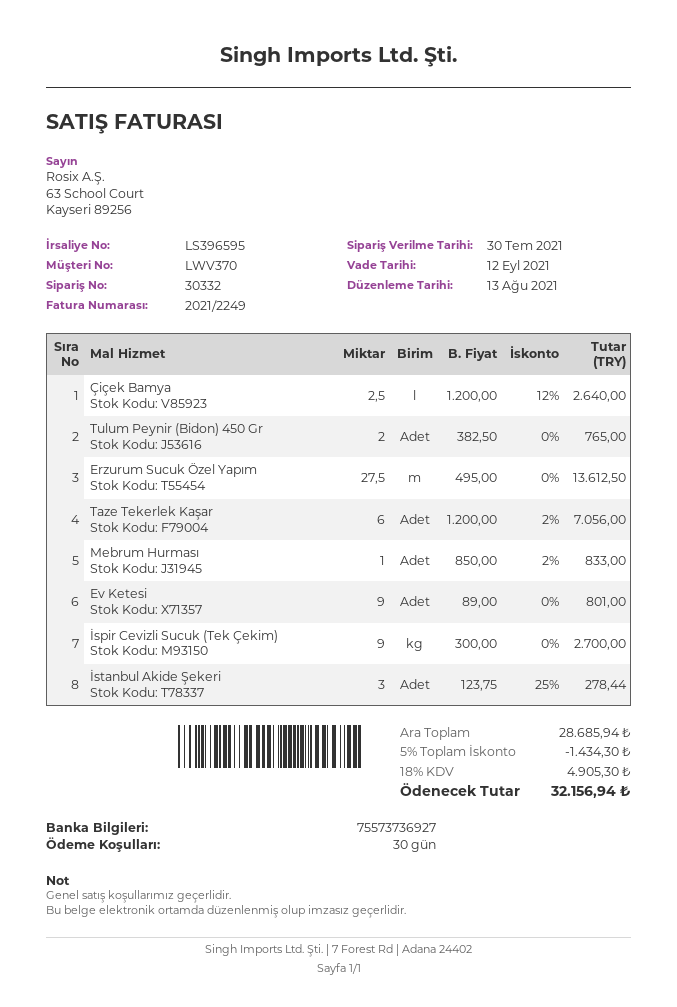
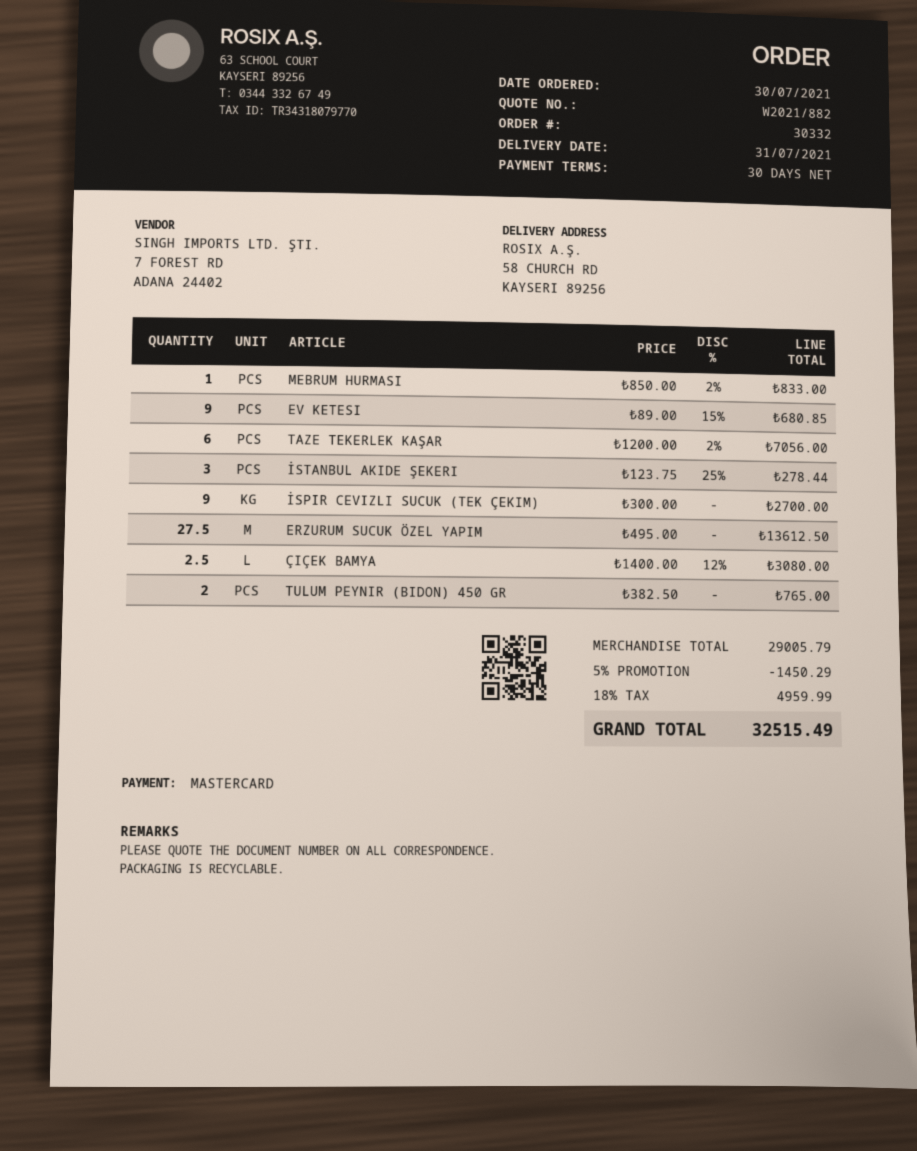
Çiçek Bamya: 2.5 x 1200.00 - 12% = 2640.00 -> 2.5 x 1400.00 - 12% = 3080.00
Ev Ketesi: 9 x 89.00 = 801.00 -> 9 x 89.00 - 15% = 680.85
subtotal: 28685.94 -> 29005.79
discount: 5% = 1434.30 -> 5% = 1450.29
tax: 18% = 4905.30 -> 18% = 4959.99
total: 32156.94 -> 32515.49

